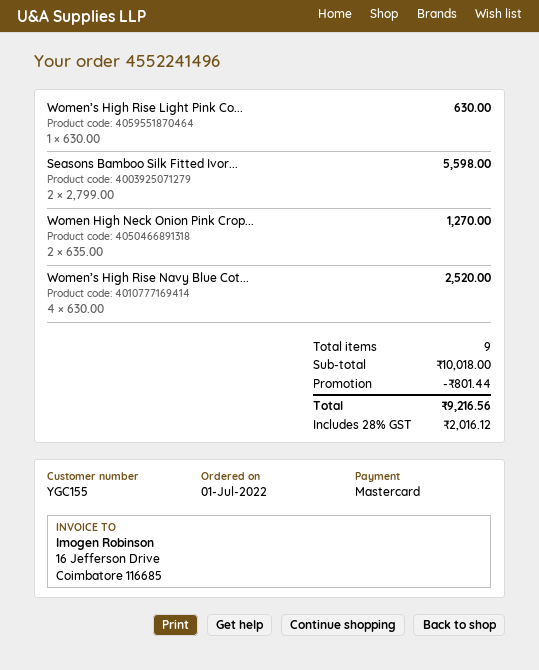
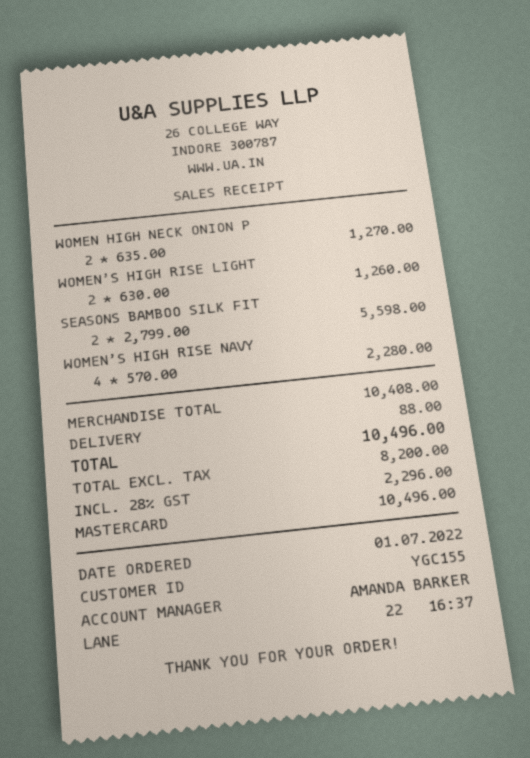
Women’s High Rise Light Pink Co...: 1 x 630.00 = 630.00 -> 2 x 630.00 = 1260.00
Women’s High Rise Navy Blue Cot...: 4 x 630.00 = 2520.00 -> 4 x 570.00 = 2280.00
subtotal: 10018.00 -> 10408.00
discount: 801.44 -> none
shipping: none -> 88.00
tax: 28% = 2016.12 -> 28% = 2296.00
total: 9216.56 -> 10496.00

